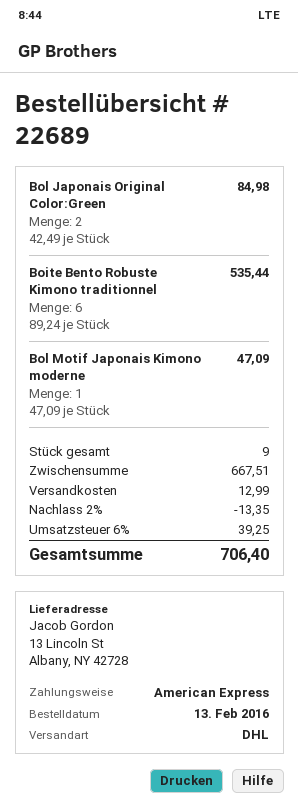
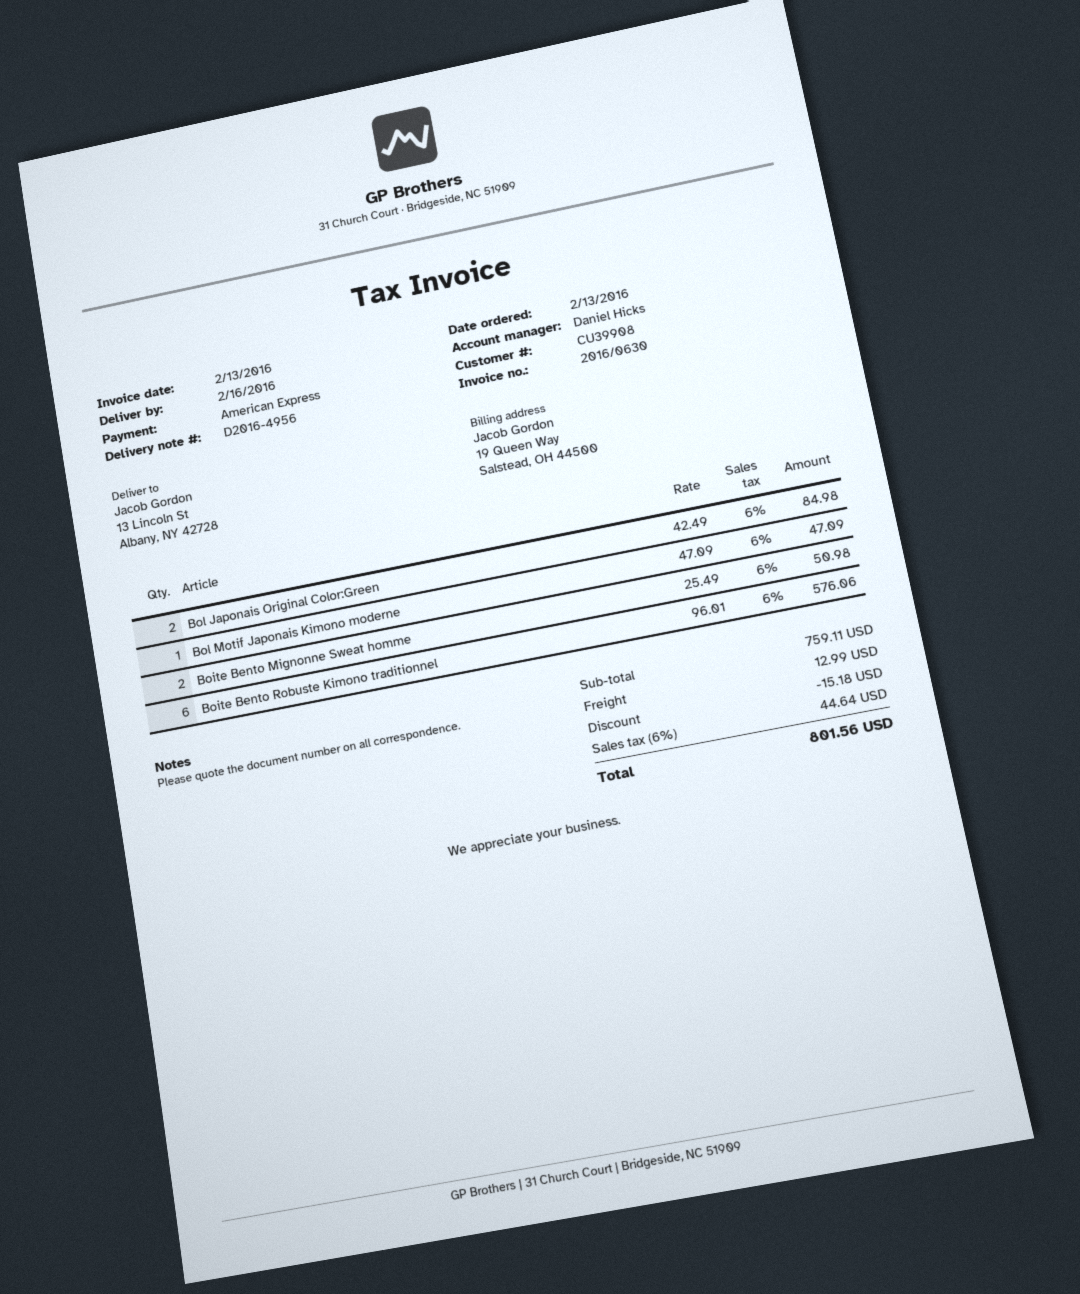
Boite Bento Robuste Kimono traditionnel: 6 x 89.24 = 535.44 -> 6 x 96.01 = 576.06
Boite Bento Mignonne Sweat homme: none -> 2 x 25.49 = 50.98
subtotal: 667.51 -> 759.11
discount: 13.35 -> 15.18
tax: 6% = 39.25 -> 6% = 44.64
total: 706.40 -> 801.56

